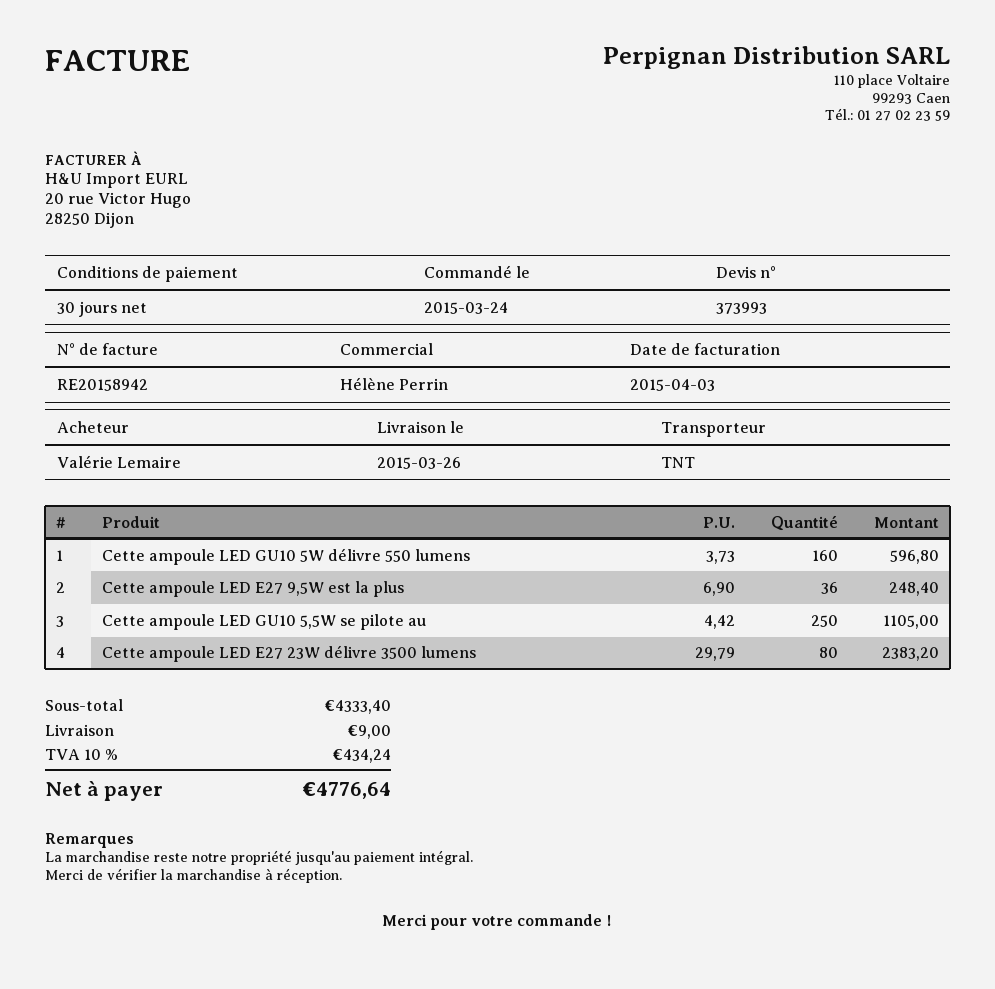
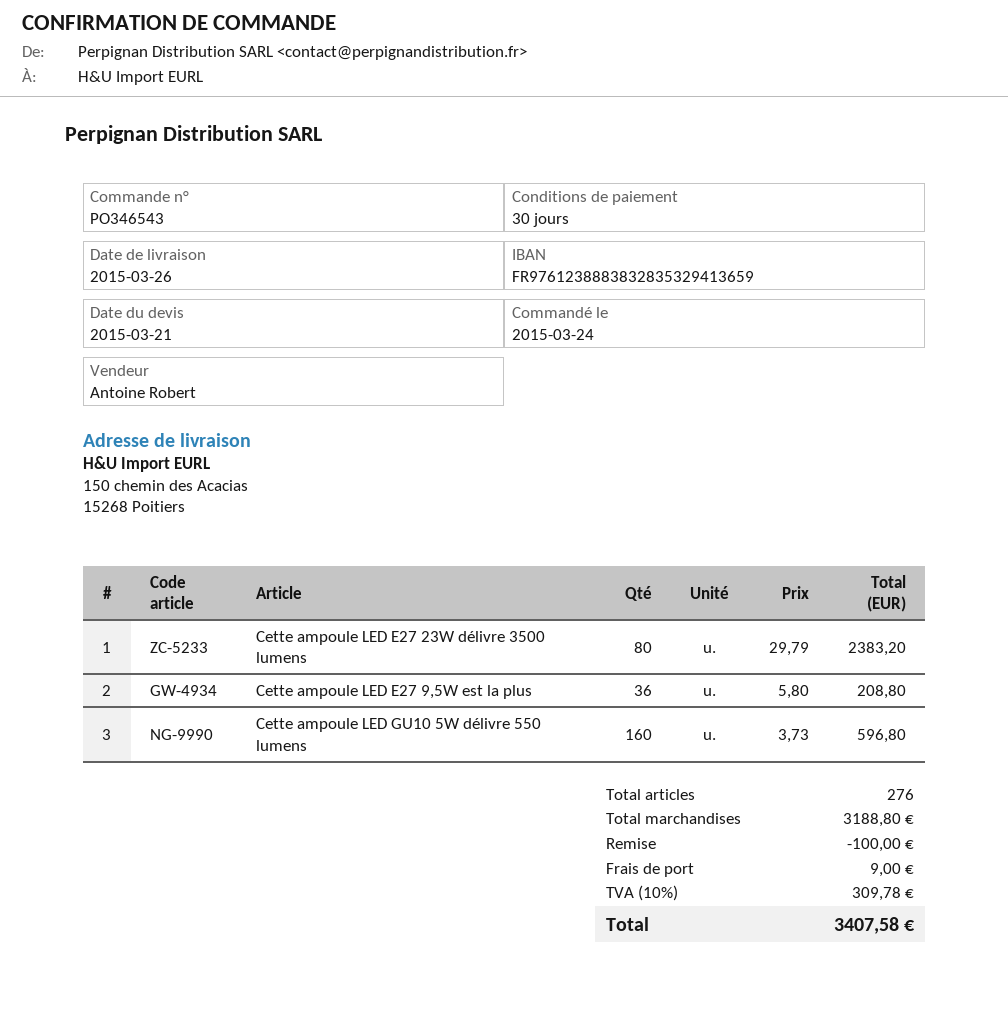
sales rep: Hélène Perrin -> Antoine Robert
Cette ampoule LED E27 9,5W est la plus: 36 x 6.90 = 248.40 -> 36 x 5.80 = 208.80
Cette ampoule LED GU10 5,5W se pilote au: 250 x 4.42 = 1105.00 -> none
subtotal: 4333.40 -> 3188.80
discount: none -> 100.00
tax: 10% = 434.24 -> 10% = 309.78
total: 4776.64 -> 3407.58

